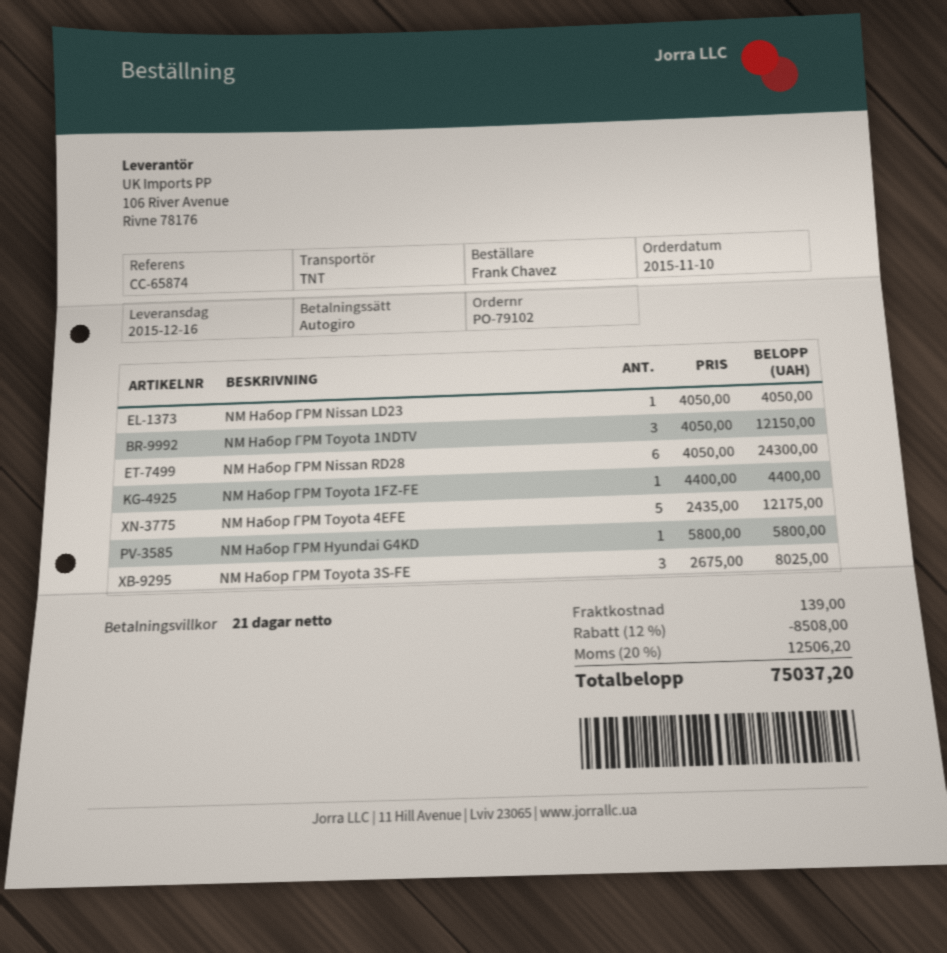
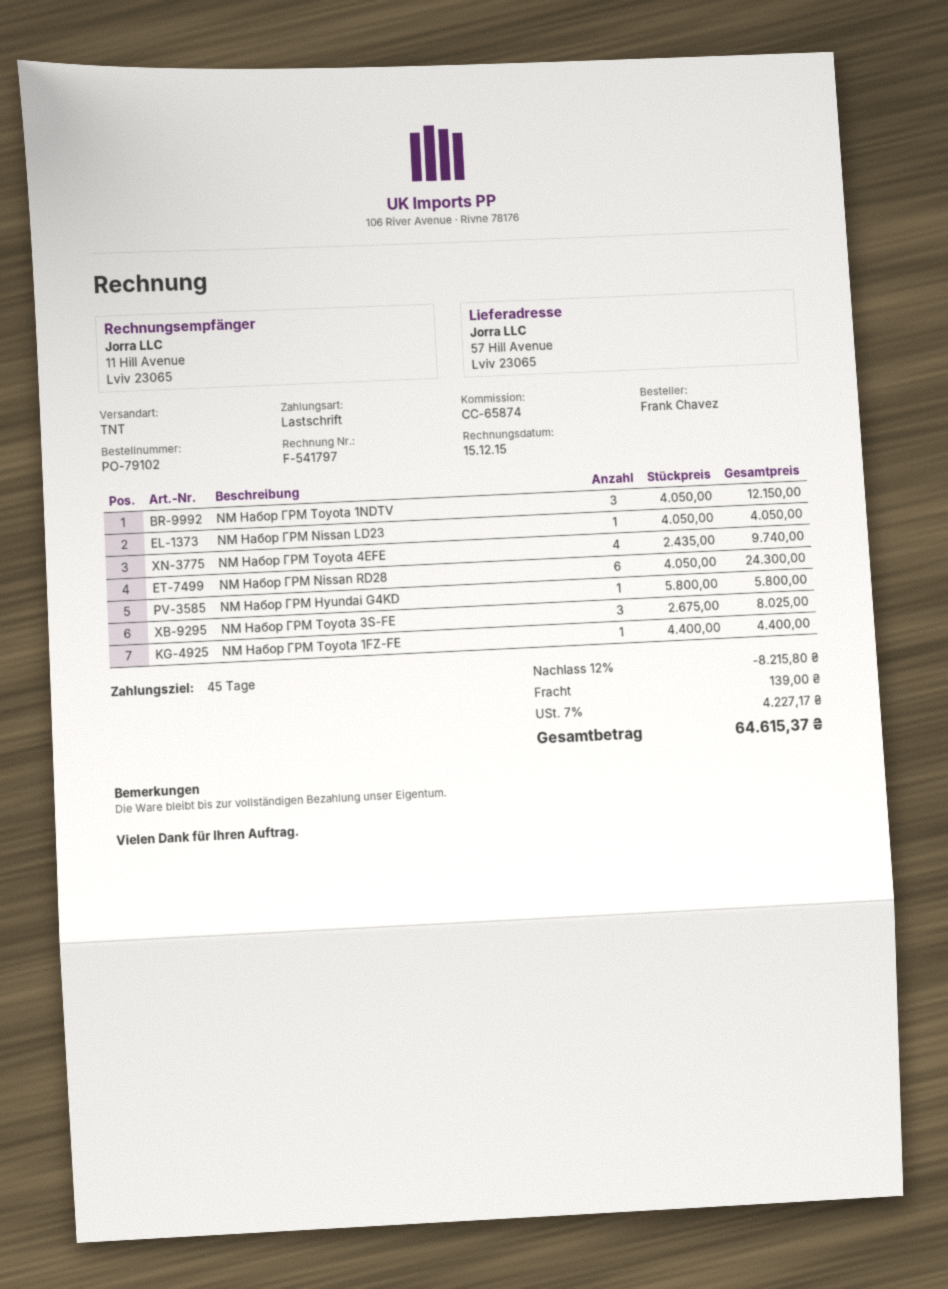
payment terms: 21 days -> 45 days
NM Набор ГРМ Toyota 4EFE: 5 x 2435.00 = 12175.00 -> 4 x 2435.00 = 9740.00
discount: 12% = 8508.00 -> 12% = 8215.80
tax: 20% = 12506.20 -> 7% = 4227.17
total: 75037.20 -> 64615.37

